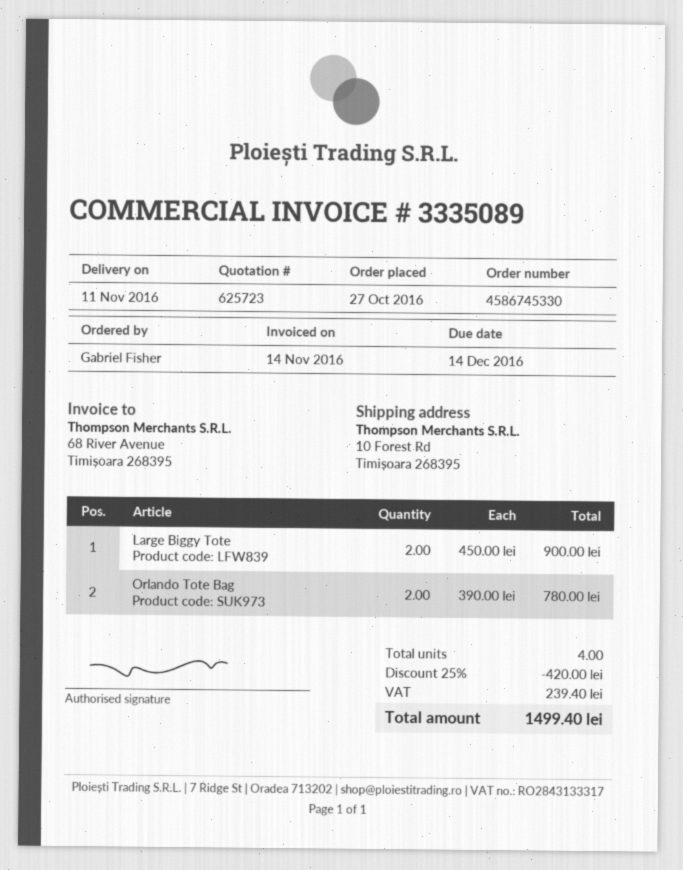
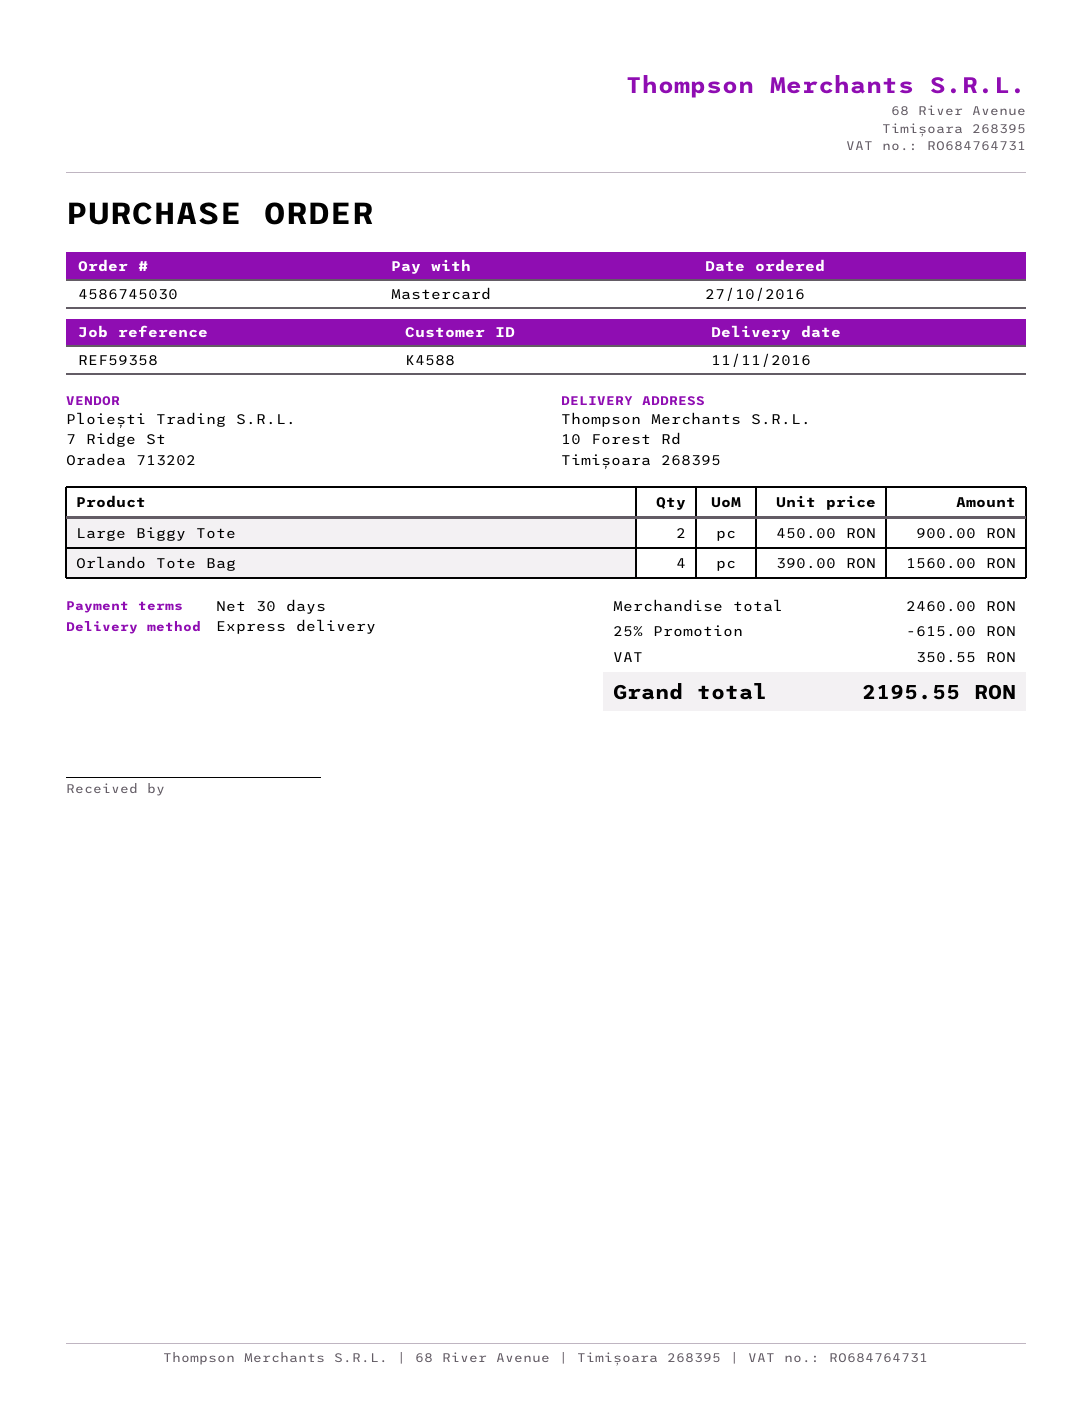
order number: 4586745330 -> 4586745030
Orlando Tote Bag: 2 x 390.00 = 780.00 -> 4 x 390.00 = 1560.00
discount: 25% = 420.00 -> 25% = 615.00
tax: 239.40 -> 350.55
total: 1499.40 -> 2195.55

